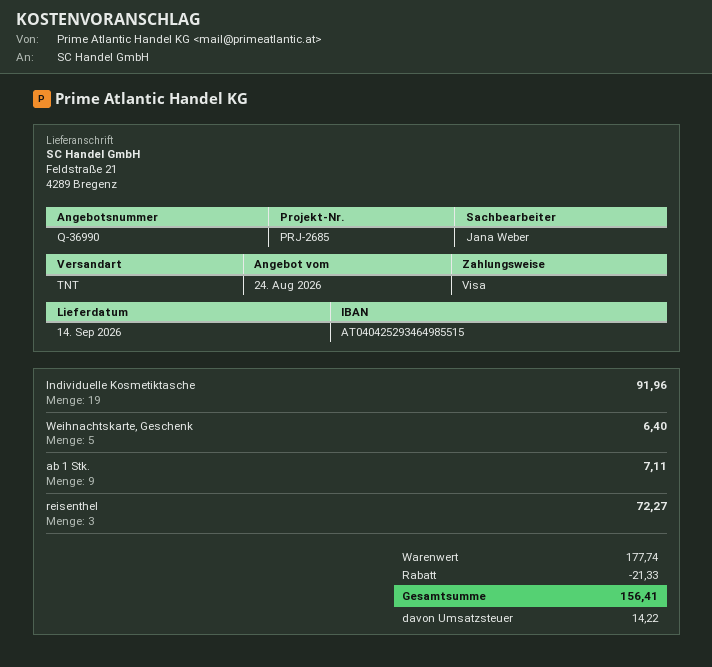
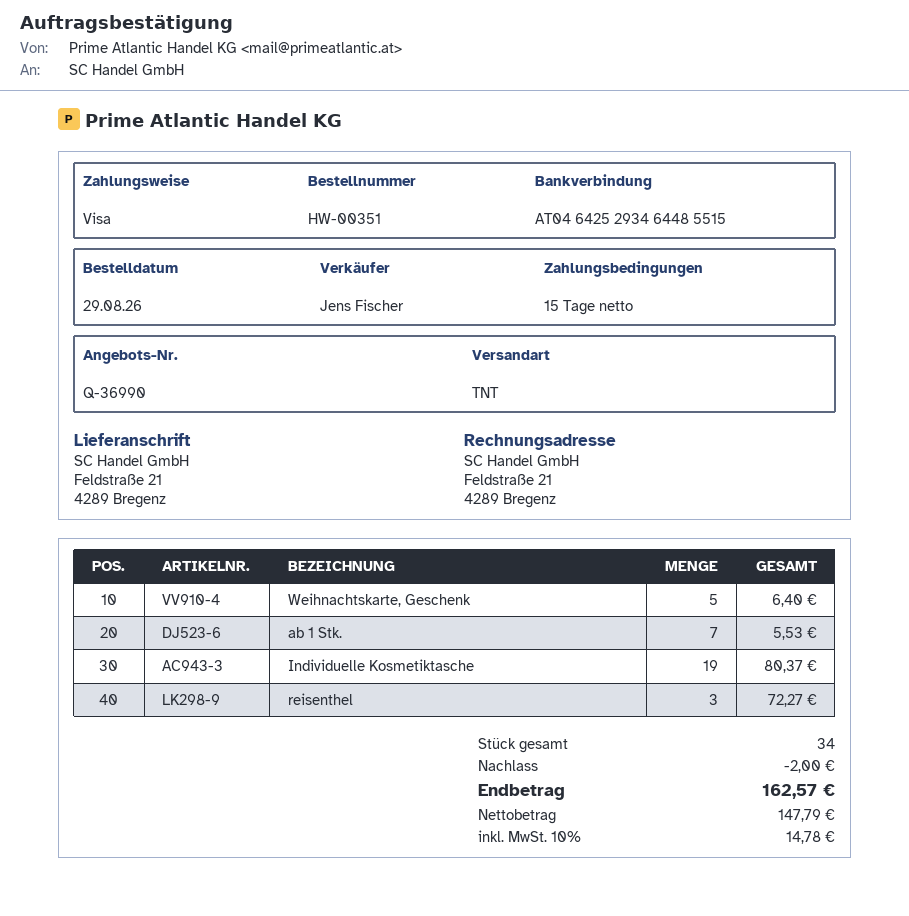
sales rep: Jana Weber -> Jens Fischer
bank account: AT040425293464985515 -> AT046425293464485515
Individuelle Kosmetiktasche: 19 for 91.96 -> 19 for 80.37
ab 1 Stk.: 9 for 7.11 -> 7 for 5.53
discount: 21.33 -> 2.00
tax: 14.22 -> 14.78
total: 156.41 -> 162.57

